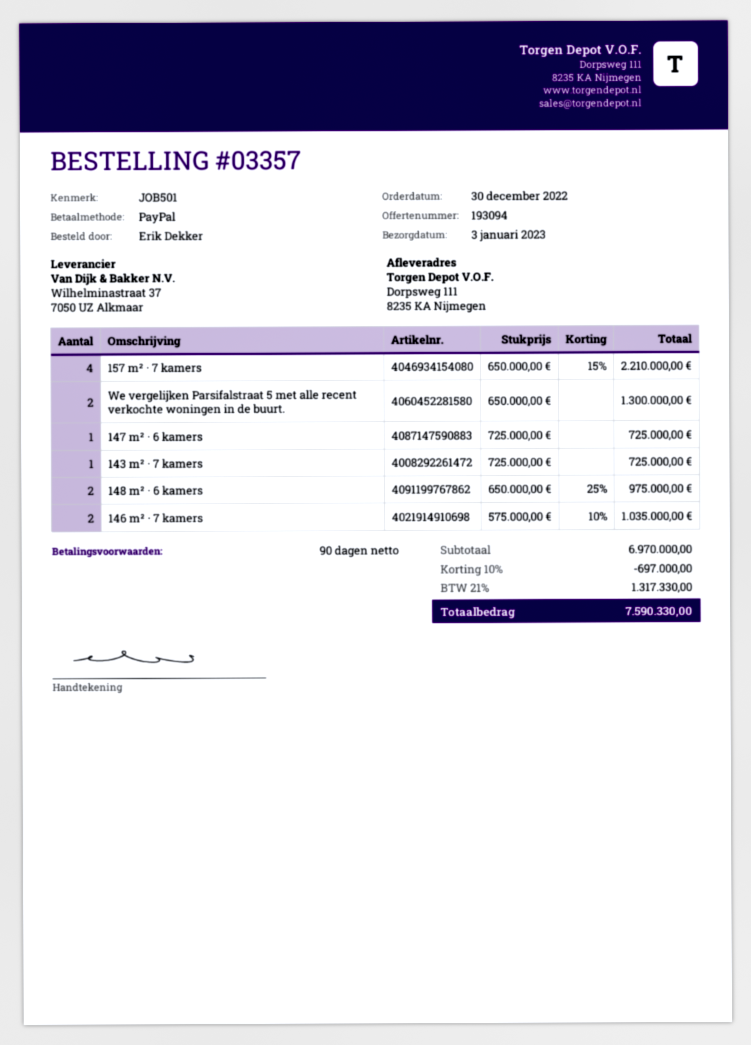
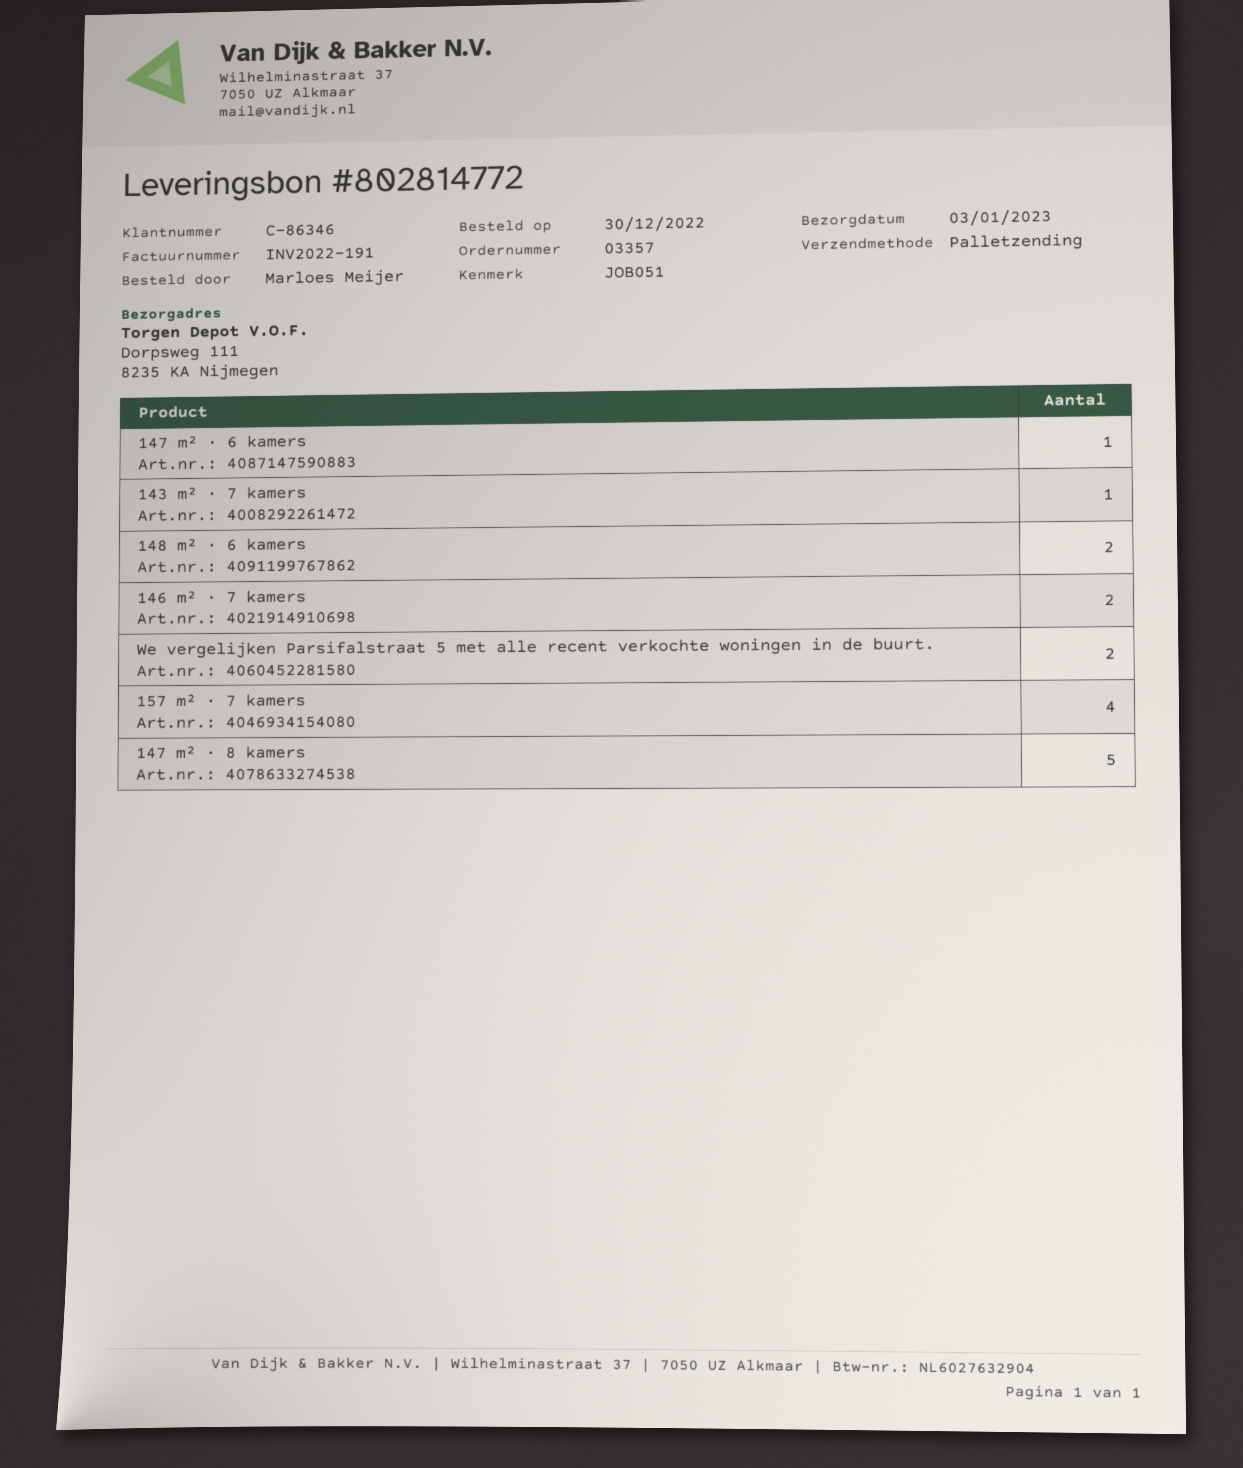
reference: JOB501 -> JOB051
ordered by: Erik Dekker -> Marloes Meijer
147 m² · 8 kamers: none -> 5

